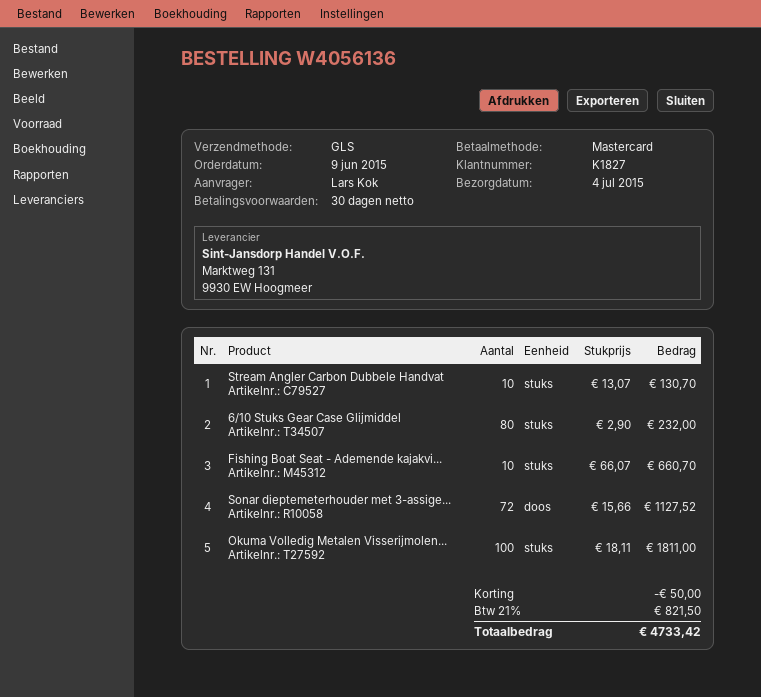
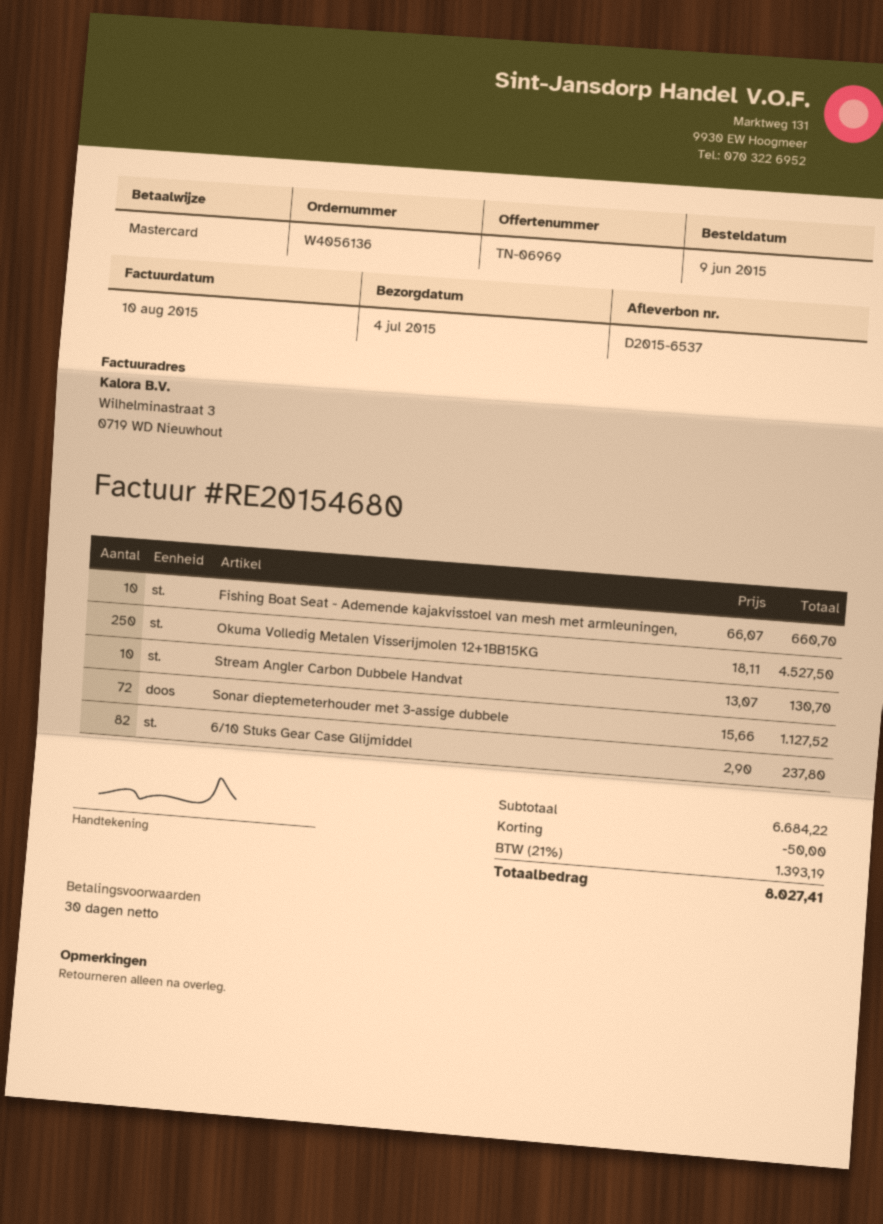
6/10 Stuks Gear Case Glijmiddel: 80 x 2.90 = 232.00 -> 82 x 2.90 = 237.80
Okuma Volledig Metalen Visserijmolen...: 100 x 18.11 = 1811.00 -> 250 x 18.11 = 4527.50
tax: 21% = 821.50 -> 21% = 1393.19
total: 4733.42 -> 8027.41

